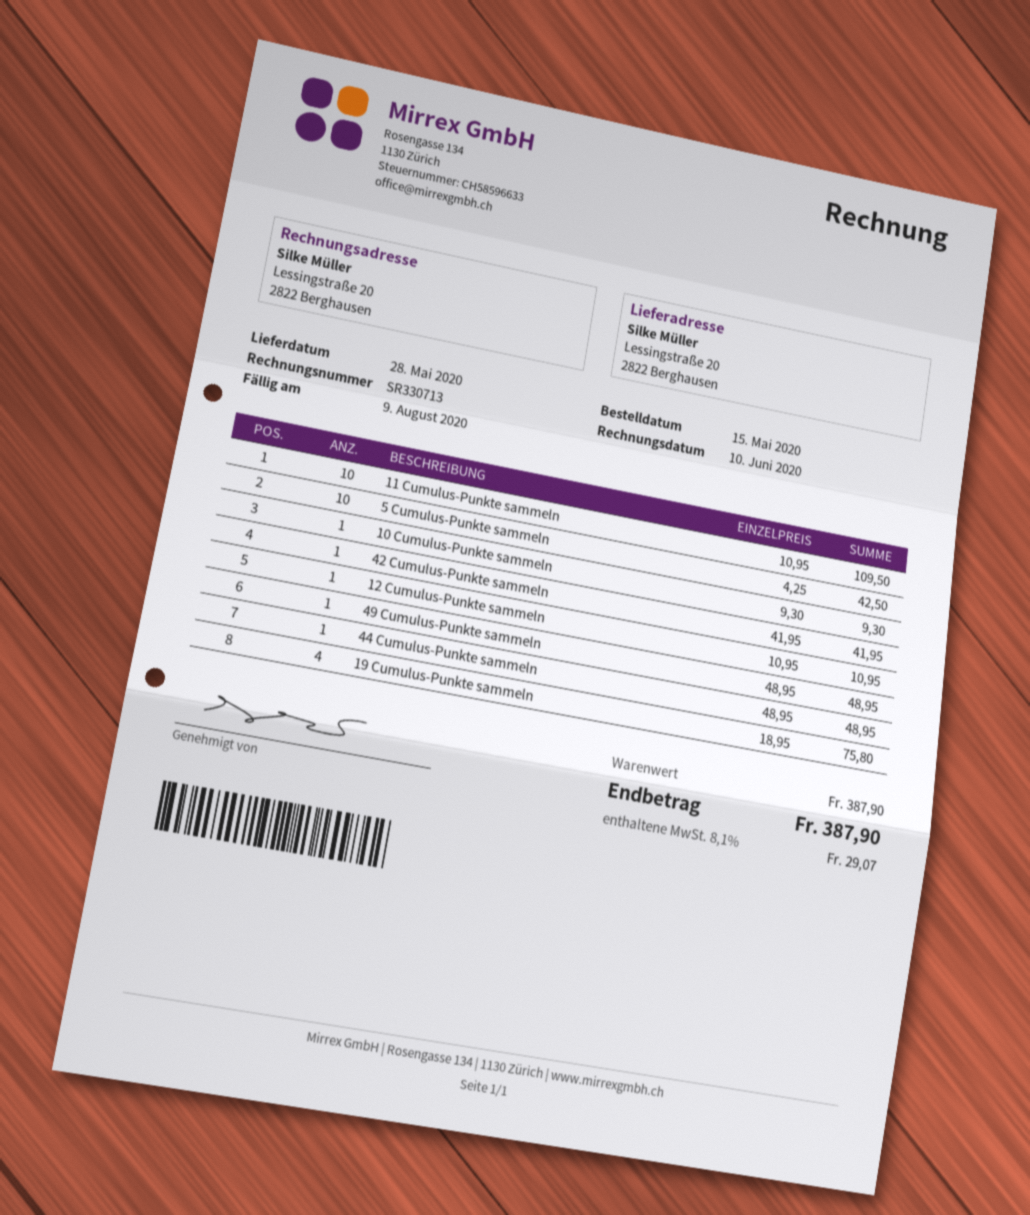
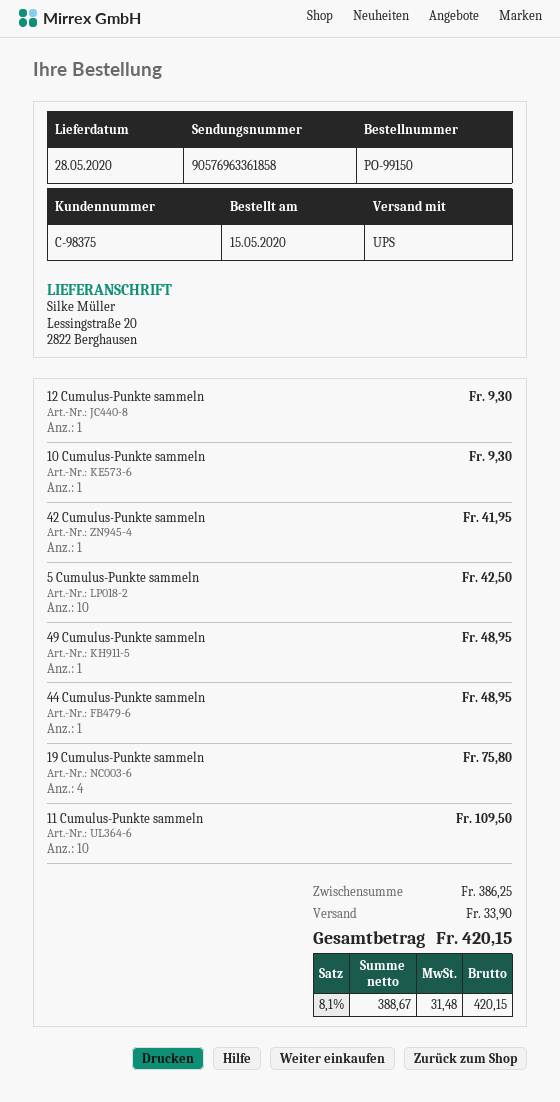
12 Cumulus-Punkte sammeln: 1 for 10.95 -> 1 for 9.30
subtotal: 387.90 -> 386.25
shipping: none -> 33.90
tax: 8.1% = 29.07 -> 8.1% = 31.48
total: 387.90 -> 420.15

